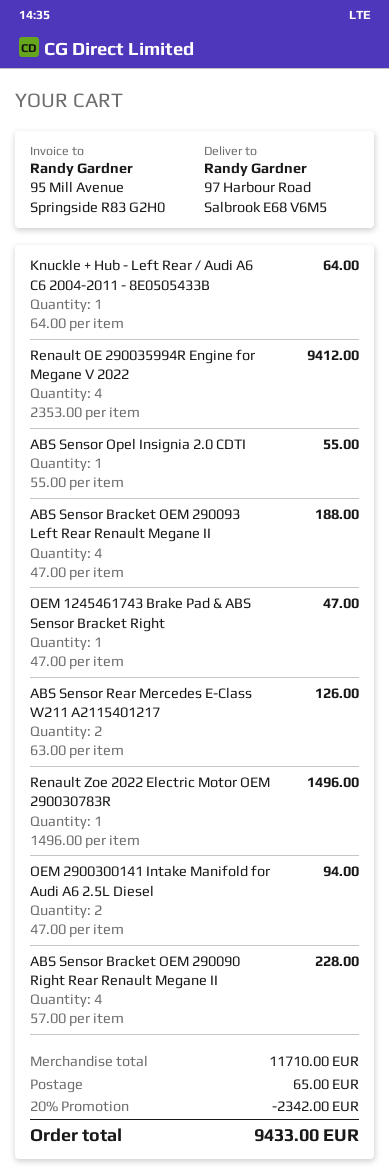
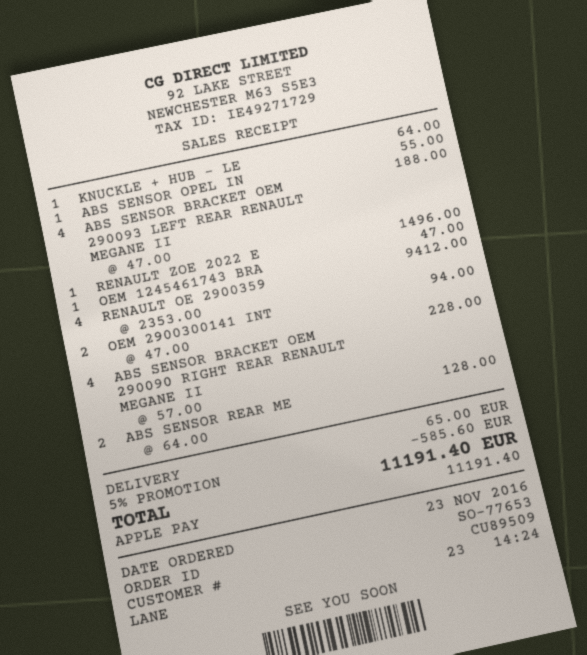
ABS Sensor Rear Mercedes E-Class W211 A2115401217: 2 x 63.00 = 126.00 -> 2 x 64.00 = 128.00
discount: 20% = 2342.00 -> 5% = 585.60
total: 9433.00 -> 11191.40

